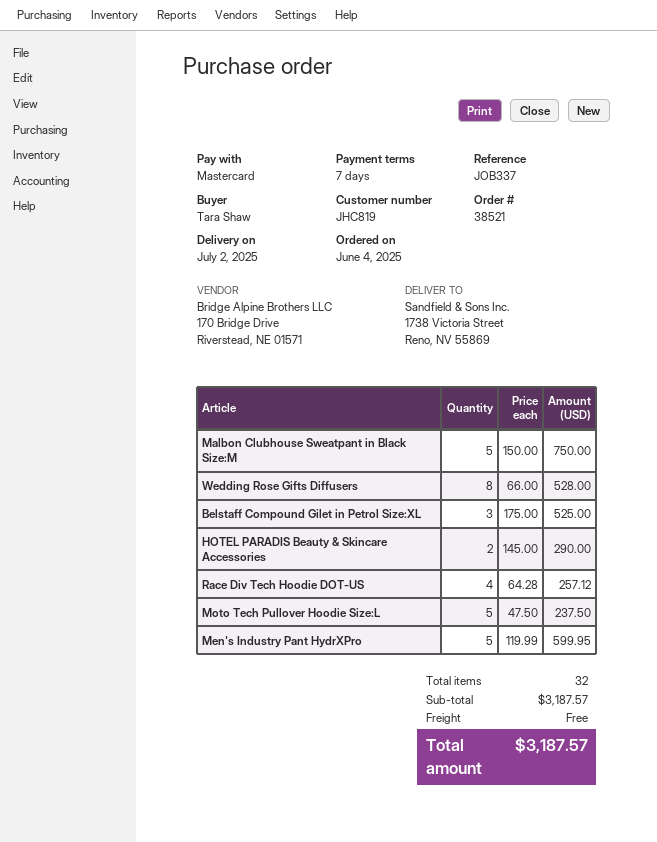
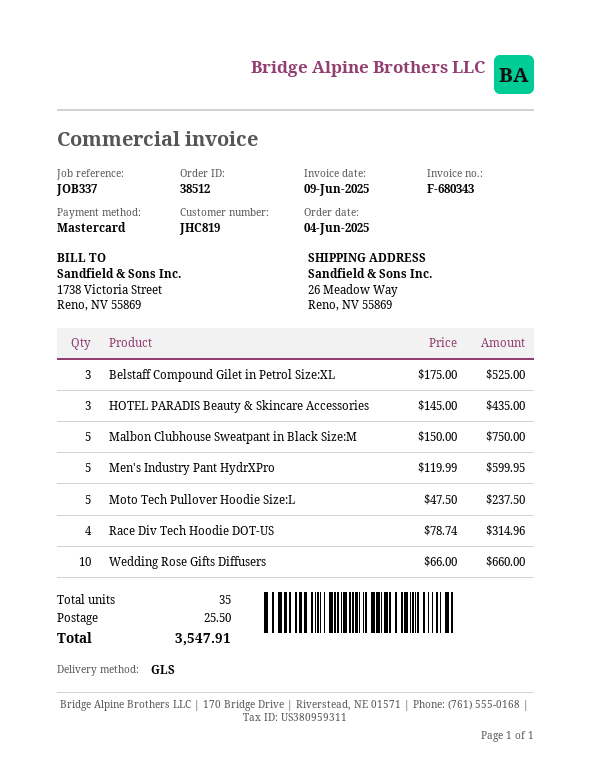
order number: 38521 -> 38512
ship to: 1738 Victoria Street, Reno, NV 55869 -> 26 Meadow Way, Reno, NV 55869
Wedding Rose Gifts Diffusers: 8 x 66.00 = 528.00 -> 10 x 66.00 = 660.00
HOTEL PARADIS Beauty & Skincare Accessories: 2 x 145.00 = 290.00 -> 3 x 145.00 = 435.00
Race Div Tech Hoodie DOT-US: 4 x 64.28 = 257.12 -> 4 x 78.74 = 314.96
total quantity: 32 -> 35
shipping: 0.00 -> 25.50
total: 3187.57 -> 3547.91

